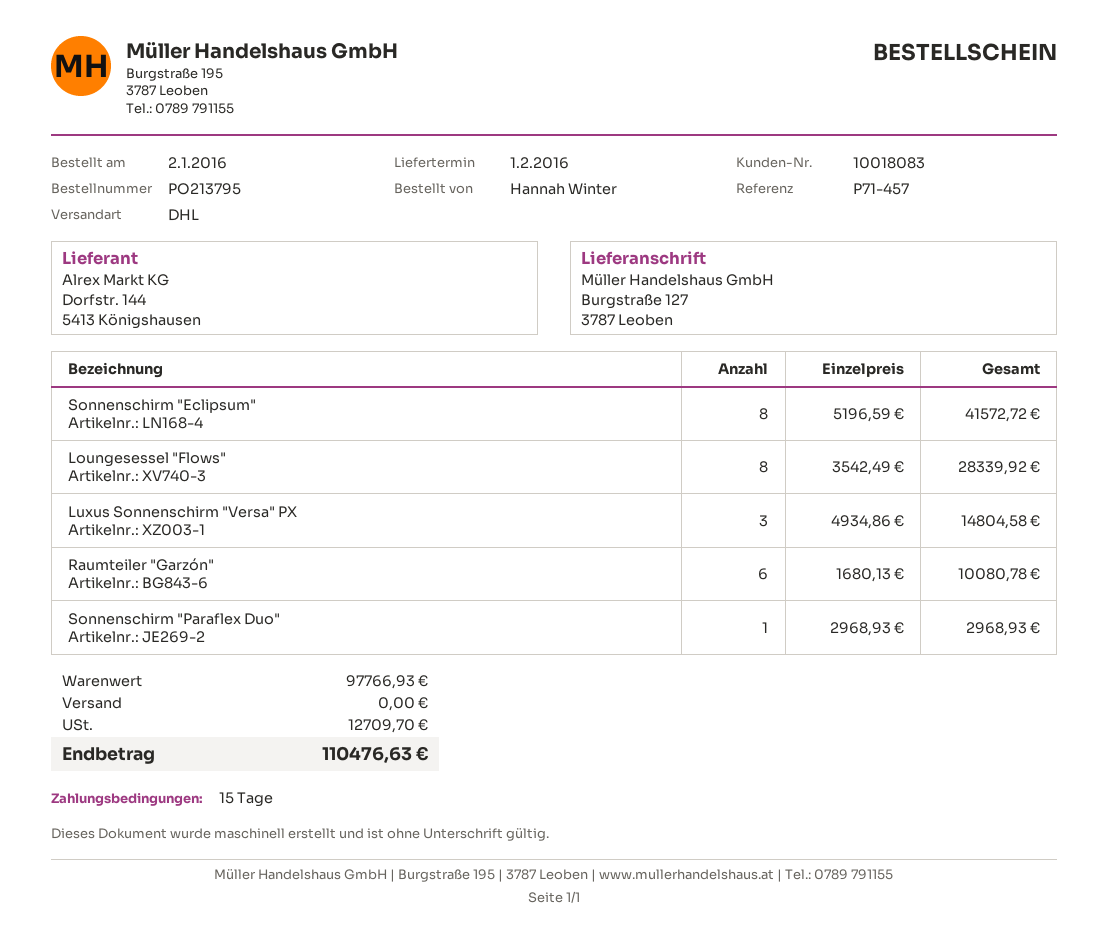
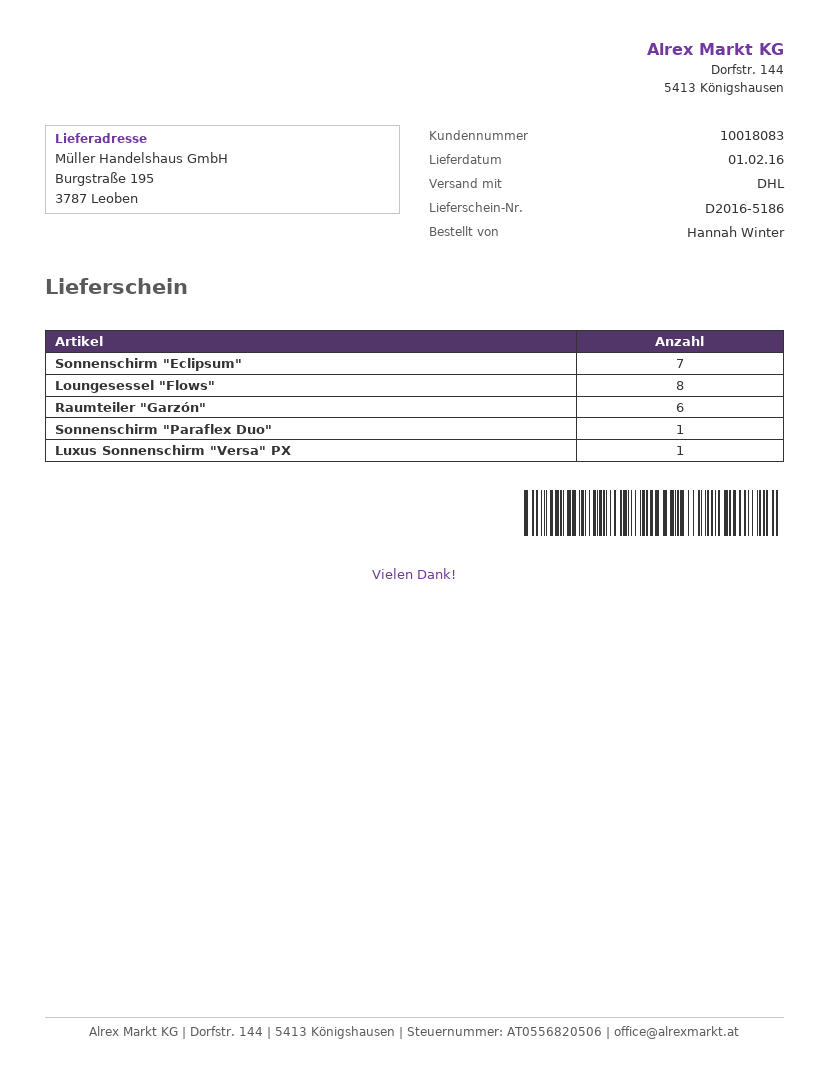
ship to: Burgstraße 127, 3787 Leoben -> Burgstraße 195, 3787 Leoben
Sonnenschirm "Eclipsum": 8 -> 7
Luxus Sonnenschirm "Versa" PX: 3 -> 1

